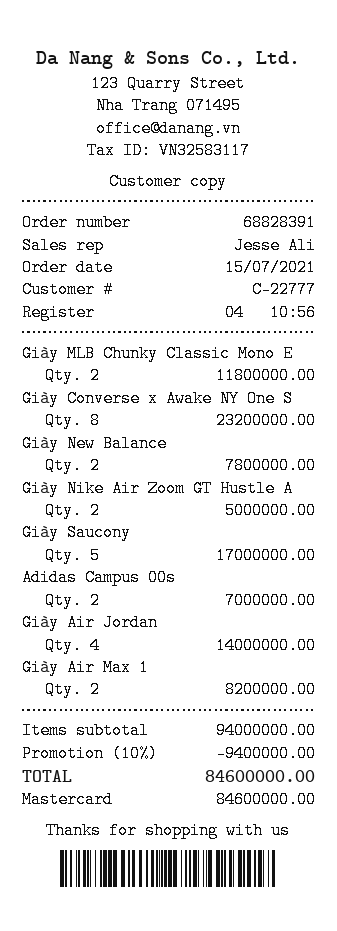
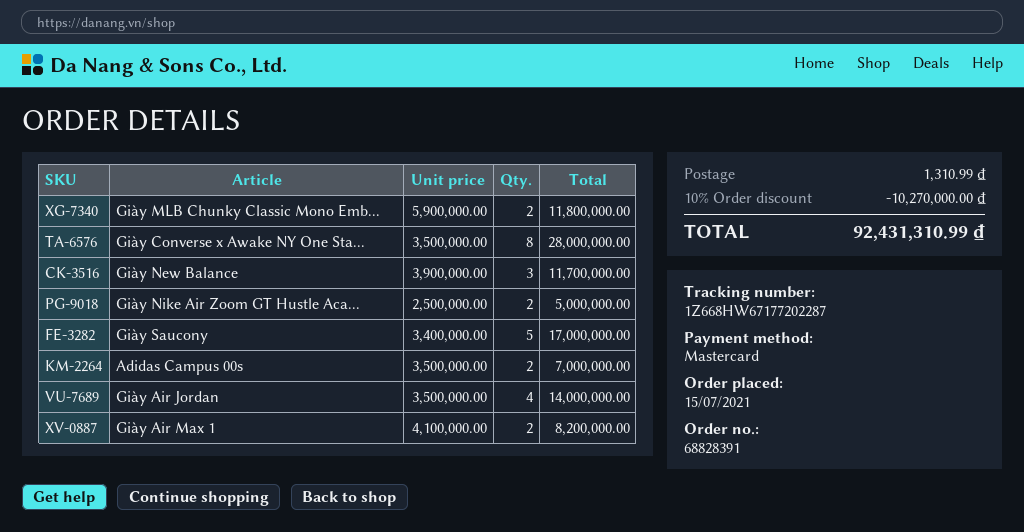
Giày Converse x Awake NY One S: 8 for 23200000.00 -> 8 for 28000000.00
Giày New Balance: 2 for 7800000.00 -> 3 for 11700000.00
discount: 10% = 9400000.00 -> 10% = 10270000.00
shipping: none -> 1310.99
total: 84600000.00 -> 92431310.99

